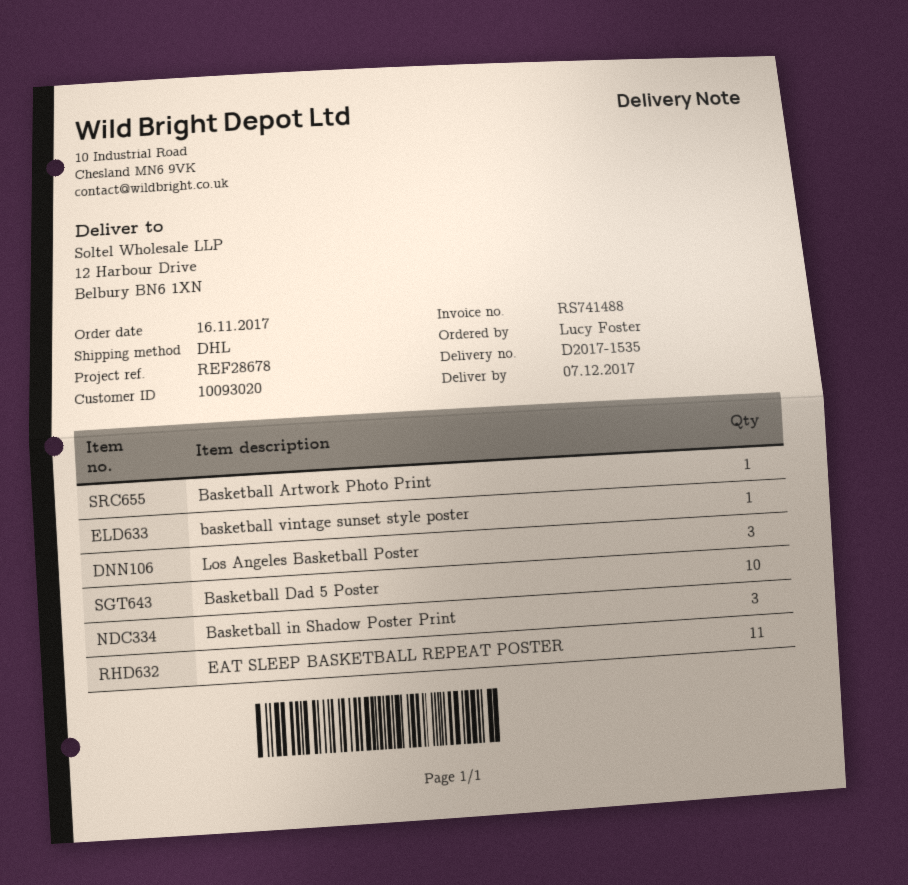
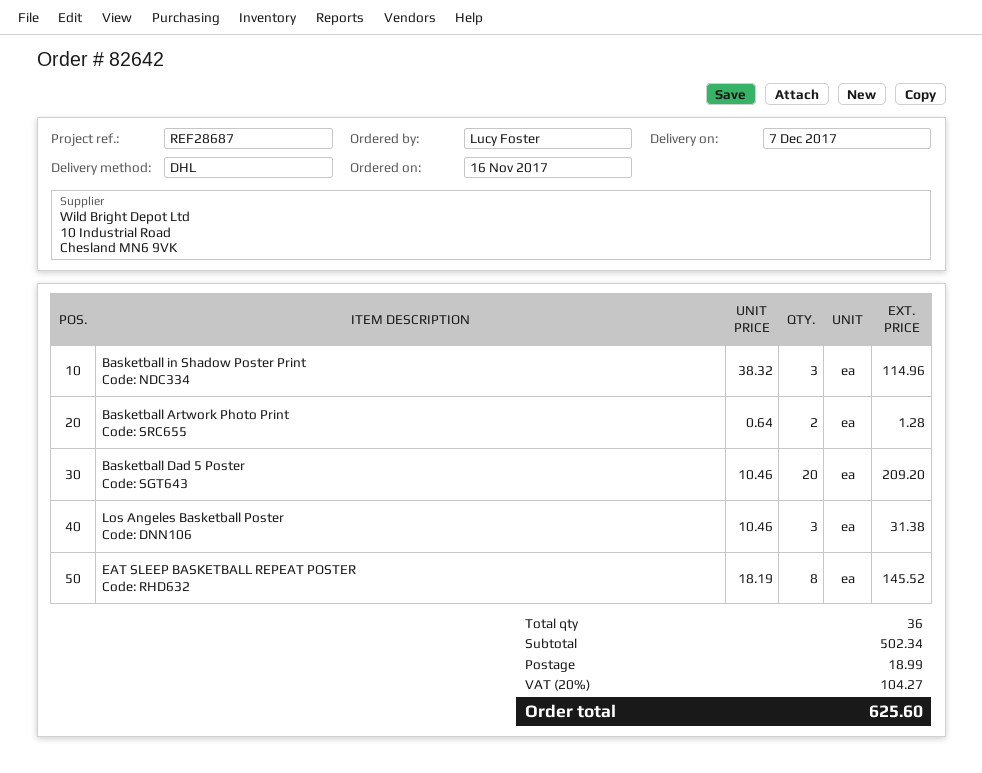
reference: REF28678 -> REF28687
Basketball Artwork Photo Print: 1 -> 2
basketball vintage sunset style poster: 1 -> none
Basketball Dad 5 Poster: 10 -> 20
EAT SLEEP BASKETBALL REPEAT POSTER: 11 -> 8

